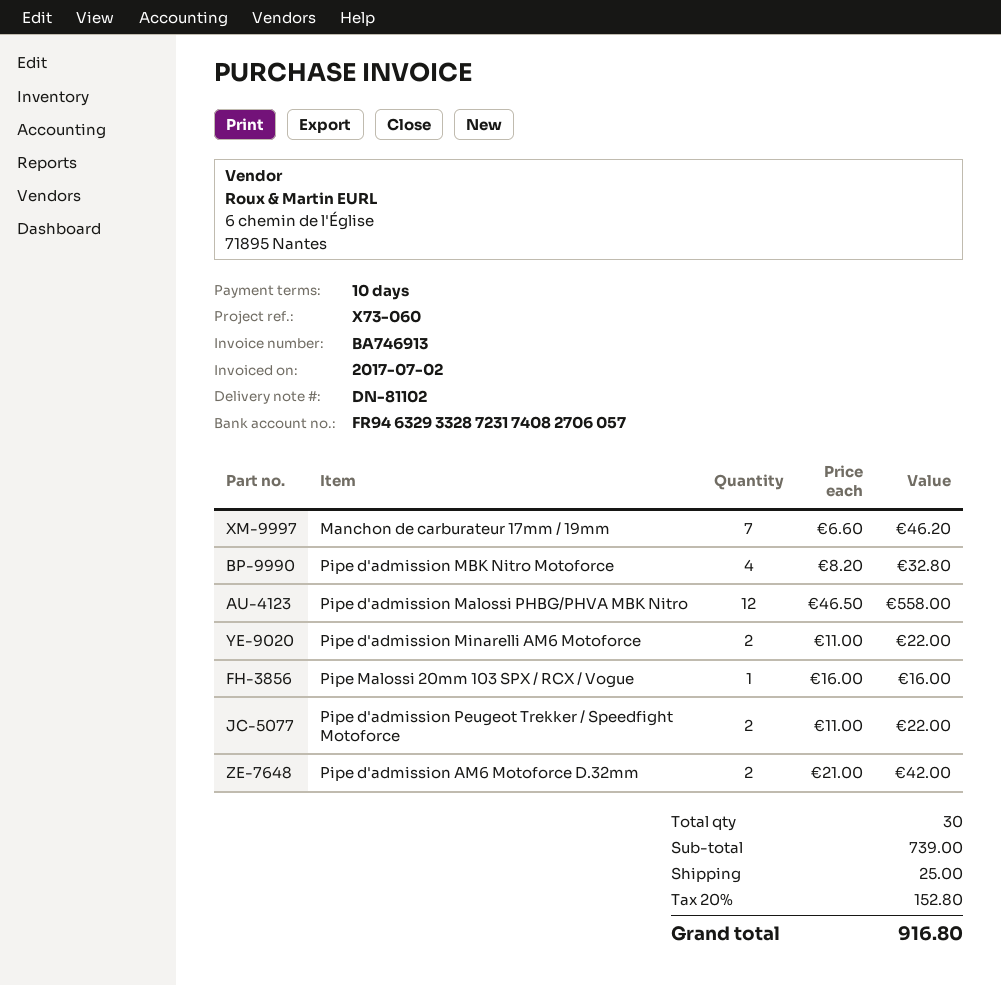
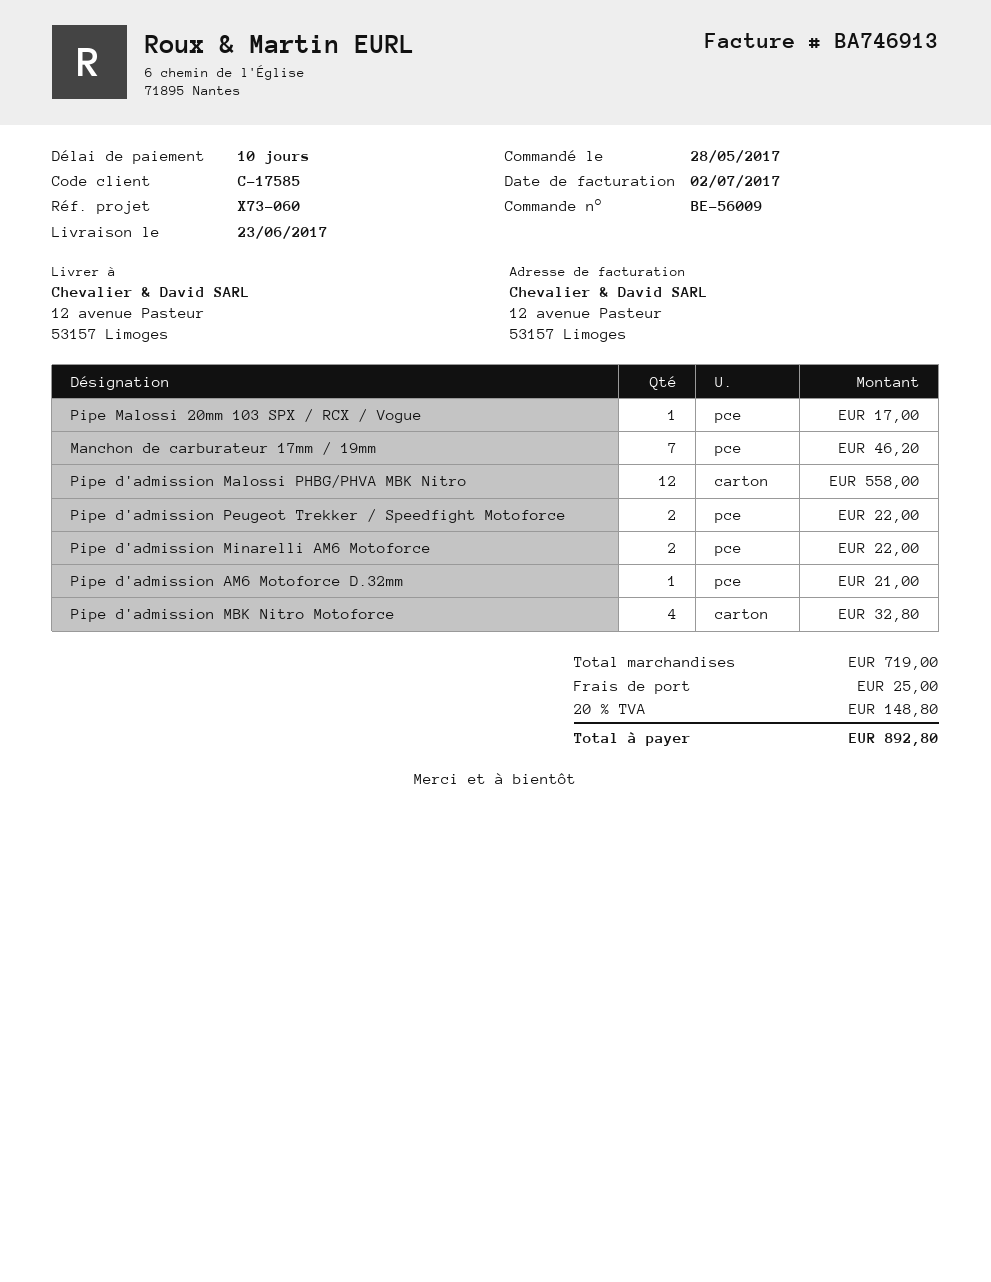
Pipe Malossi 20mm 103 SPX / RCX / Vogue: 1 for 16.00 -> 1 for 17.00
Pipe d'admission AM6 Motoforce D.32mm: 2 for 42.00 -> 1 for 21.00
subtotal: 739.00 -> 719.00
tax: 20% = 152.80 -> 20% = 148.80
total: 916.80 -> 892.80

